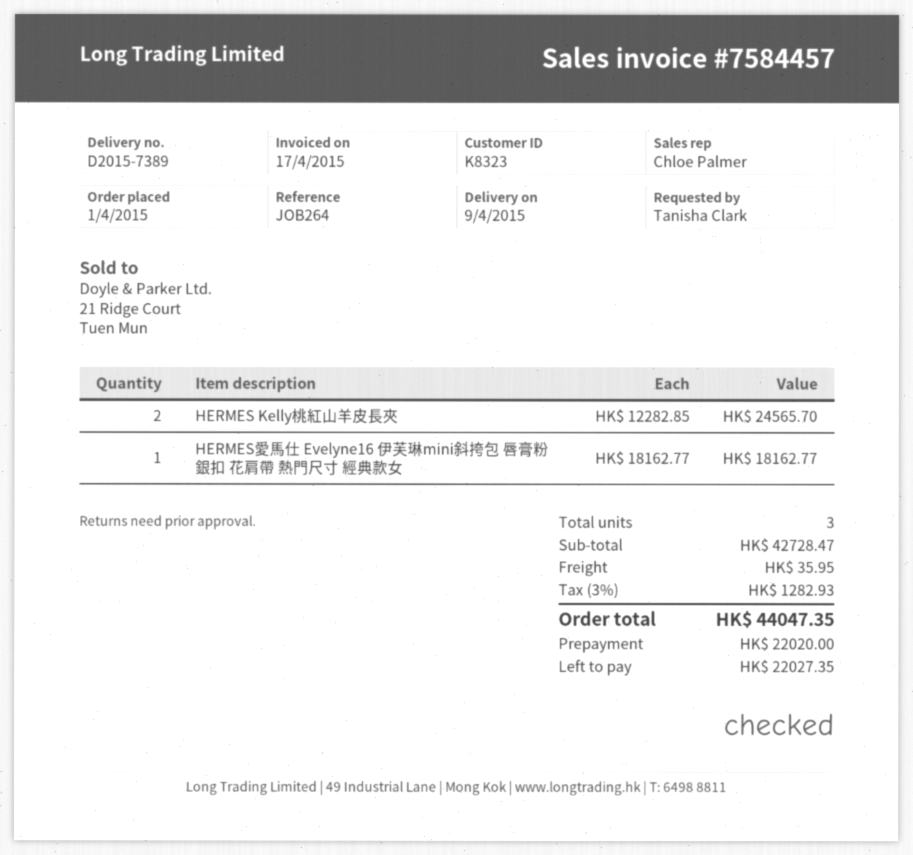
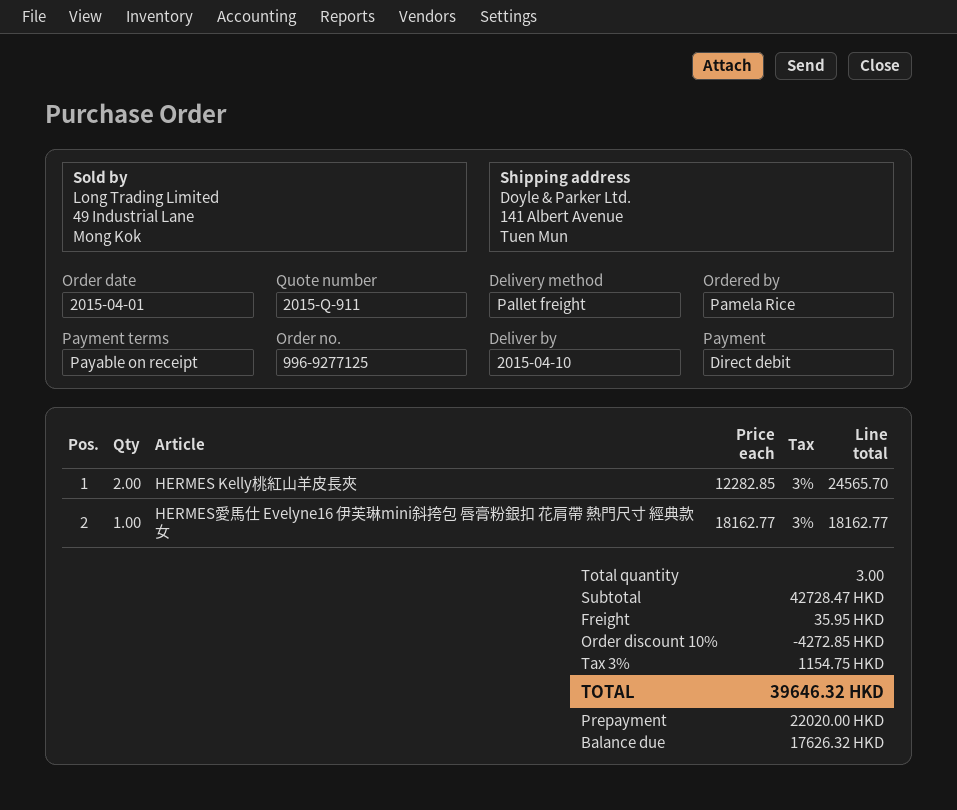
delivery date: 2015-04-09 -> 2015-04-10
ordered by: Tanisha Clark -> Pamela Rice
discount: none -> 10% = 4272.85
tax: 3% = 1282.93 -> 3% = 1154.75
total: 44047.35 -> 39646.32
balance: 22027.35 -> 17626.32

